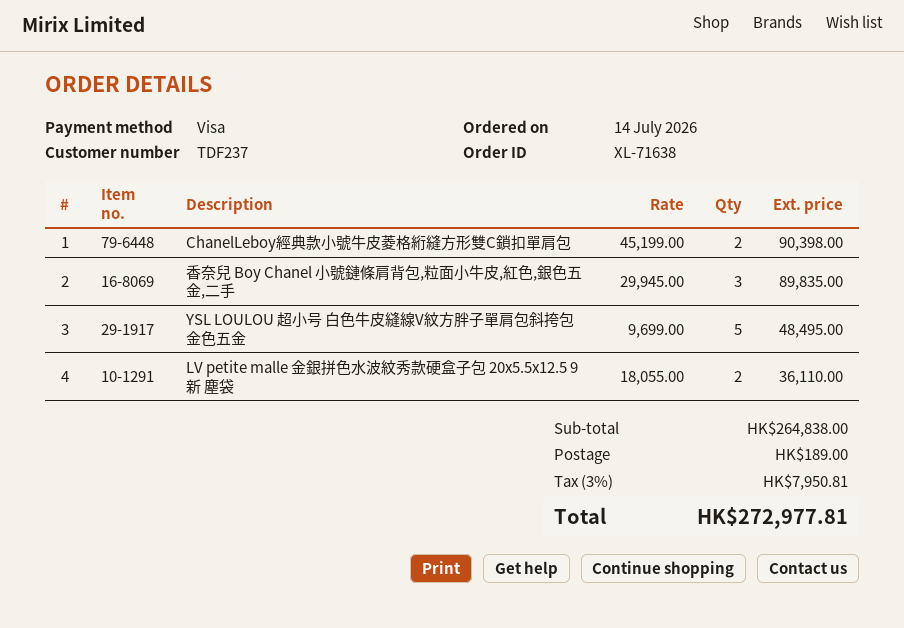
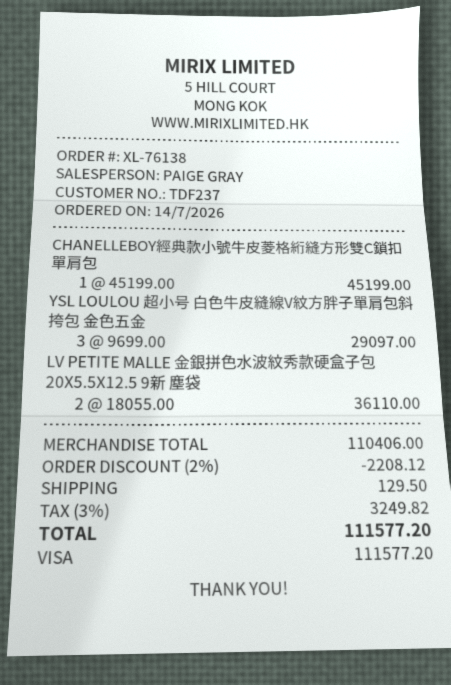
order number: XL-71638 -> XL-76138
ChanelLeboy經典款小號牛皮菱格絎縫方形雙C鎖扣單肩包: 2 x 45199.00 = 90398.00 -> 1 x 45199.00 = 45199.00
香奈兒 Boy Chanel 小號鏈條肩背包,粒面小牛皮,紅色,銀色五金,二手: 3 x 29945.00 = 89835.00 -> none
YSL LOULOU 超小号 白色牛皮縫線V紋方胖子單肩包斜挎包 金色五金: 5 x 9699.00 = 48495.00 -> 3 x 9699.00 = 29097.00
subtotal: 264838.00 -> 110406.00
discount: none -> 2% = 2208.12
shipping: 189.00 -> 129.50
tax: 3% = 7950.81 -> 3% = 3249.82
total: 272977.81 -> 111577.20

